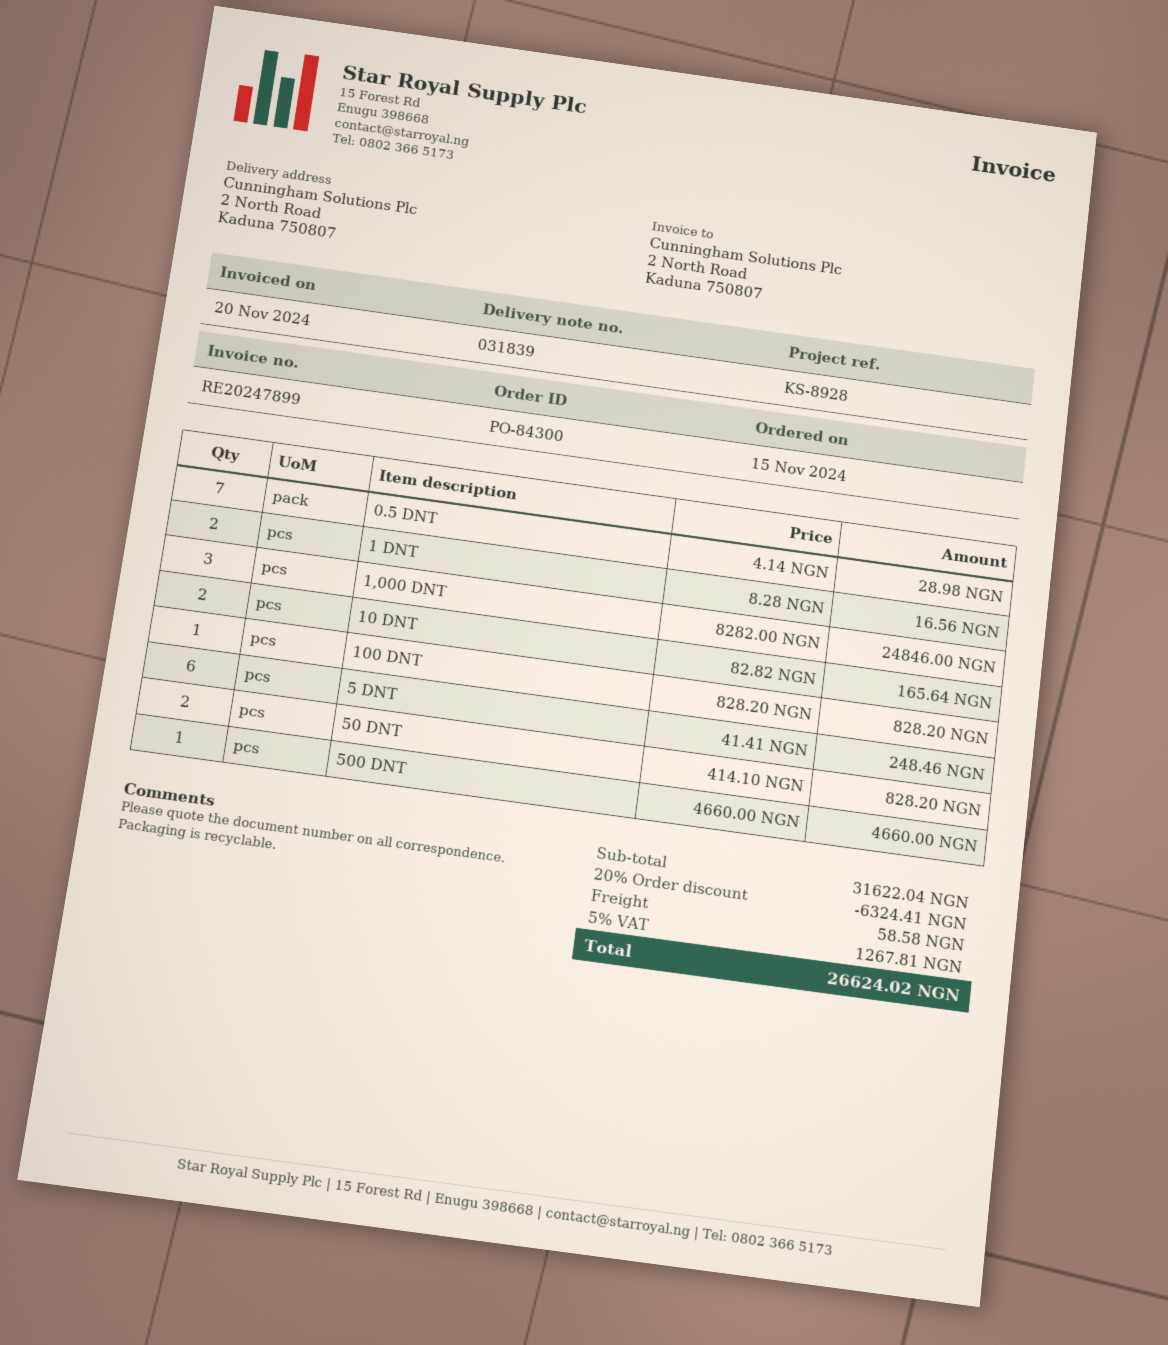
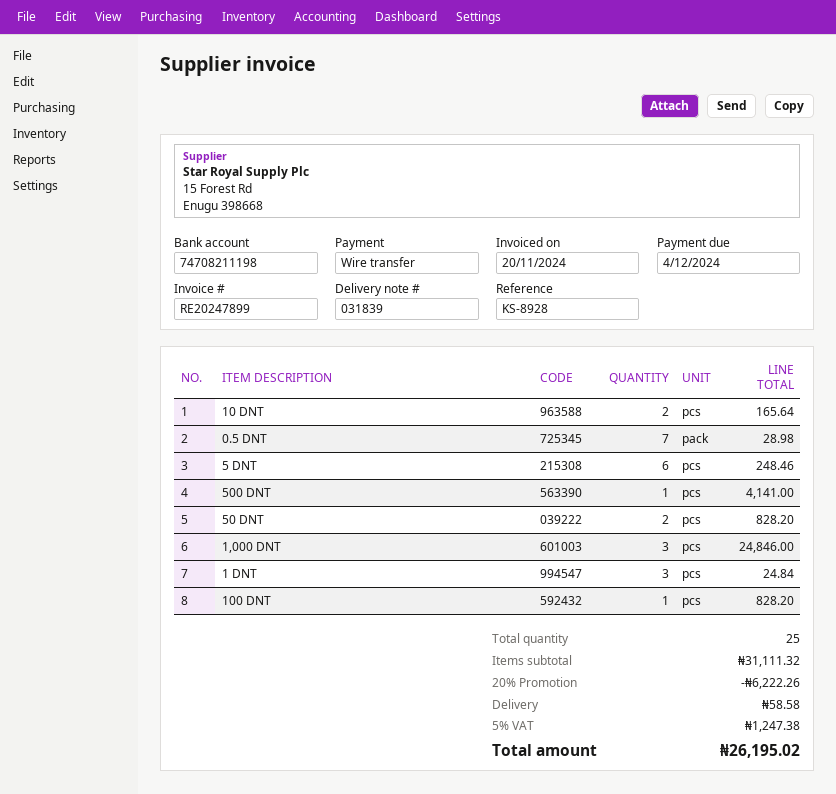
1 DNT: 2 for 16.56 -> 3 for 24.84
500 DNT: 1 for 4660.00 -> 1 for 4141.00
subtotal: 31622.04 -> 31111.32
discount: 20% = 6324.41 -> 20% = 6222.26
tax: 5% = 1267.81 -> 5% = 1247.38
total: 26624.02 -> 26195.02

